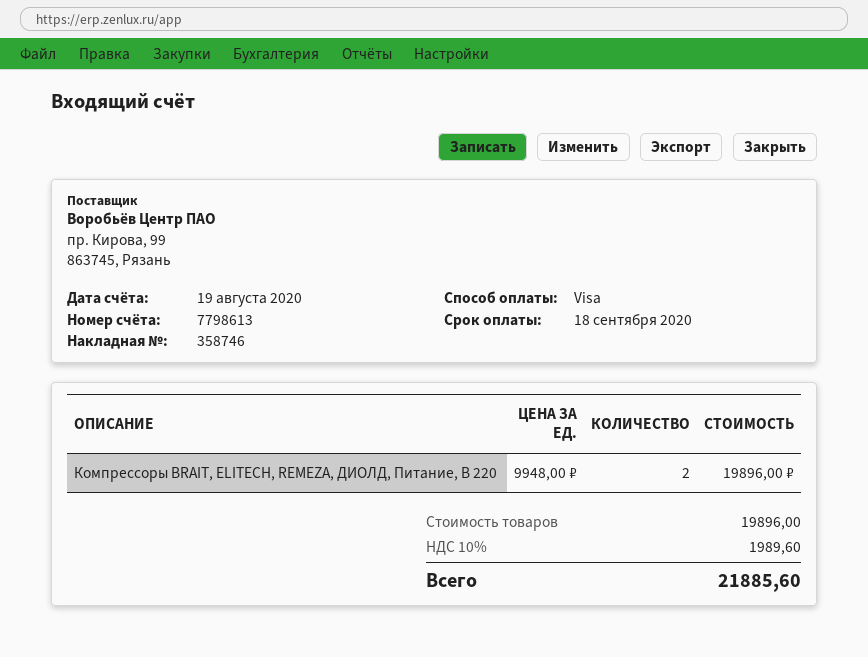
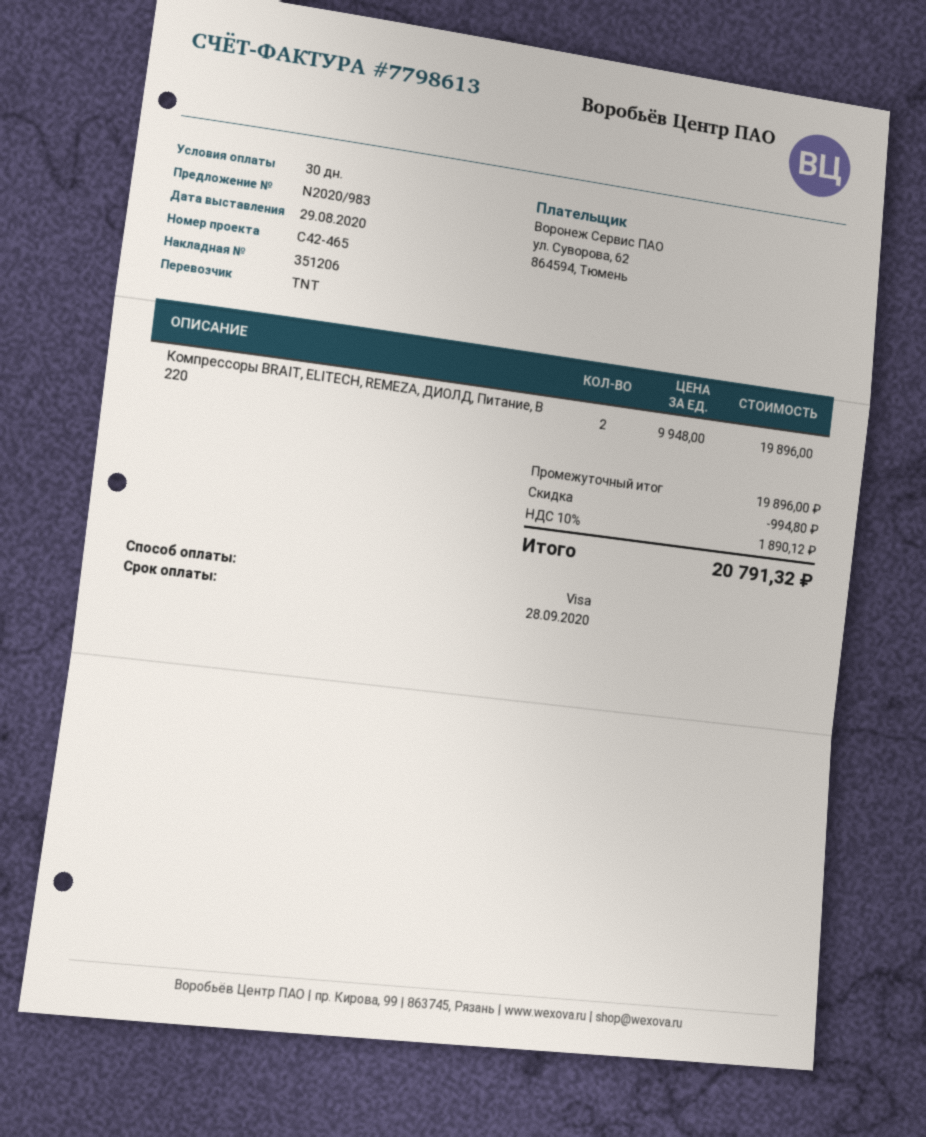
delivery note number: 358746 -> 351206
invoice date: 2020-08-19 -> 2020-08-29
due date: 2020-09-18 -> 2020-09-28
discount: none -> 994.80
tax: 10% = 1989.60 -> 10% = 1890.12
total: 21885.60 -> 20791.32

